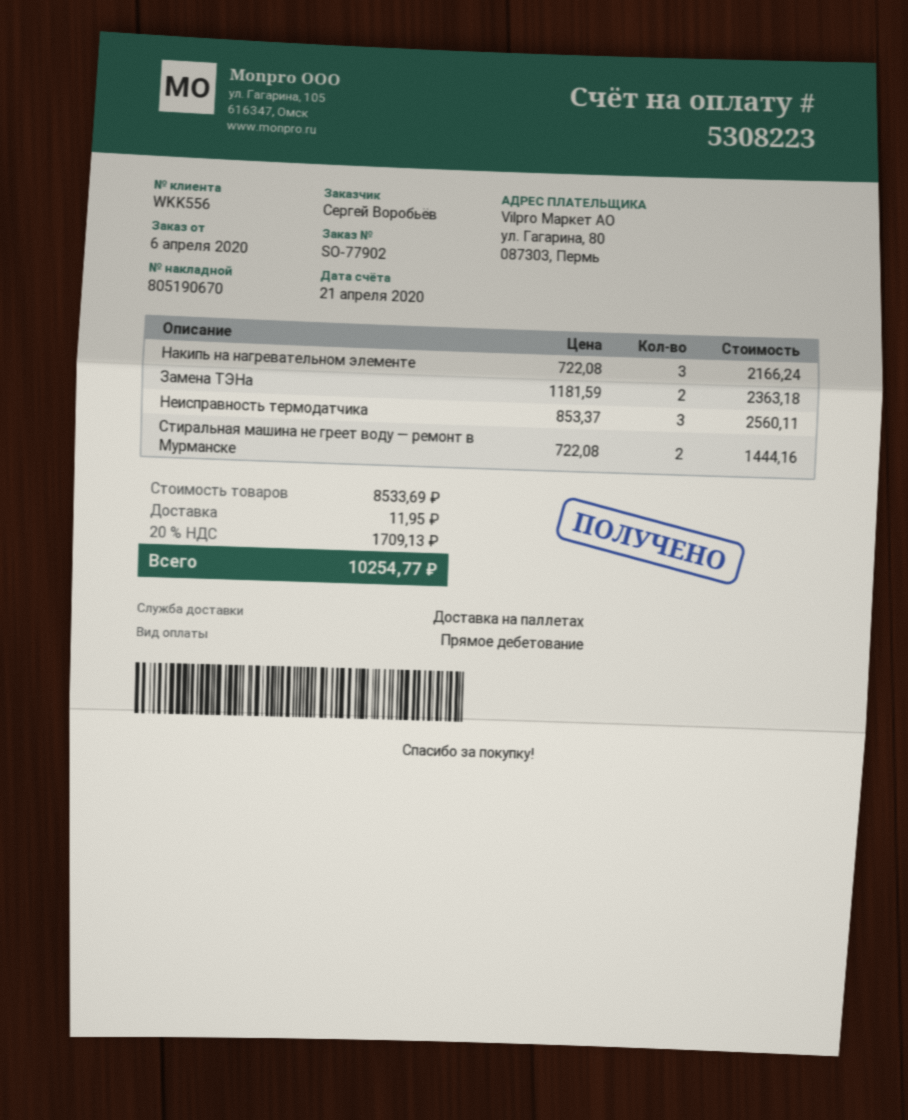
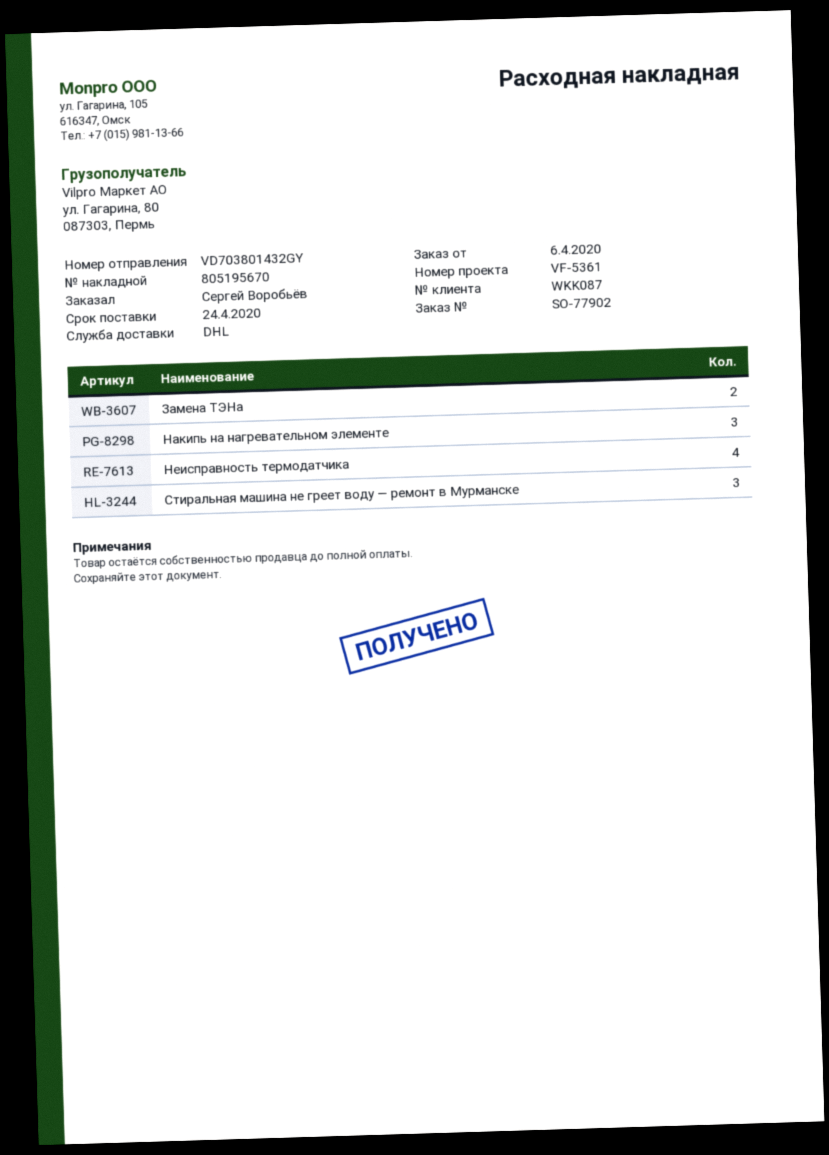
delivery note number: 805190670 -> 805195670
customer number: WKK556 -> WKK087
shipping method: pallet freight -> DHL
Неисправность термодатчика: 3 -> 4
Стиральная машина не греет воду — ремонт в Мурманске: 2 -> 3

